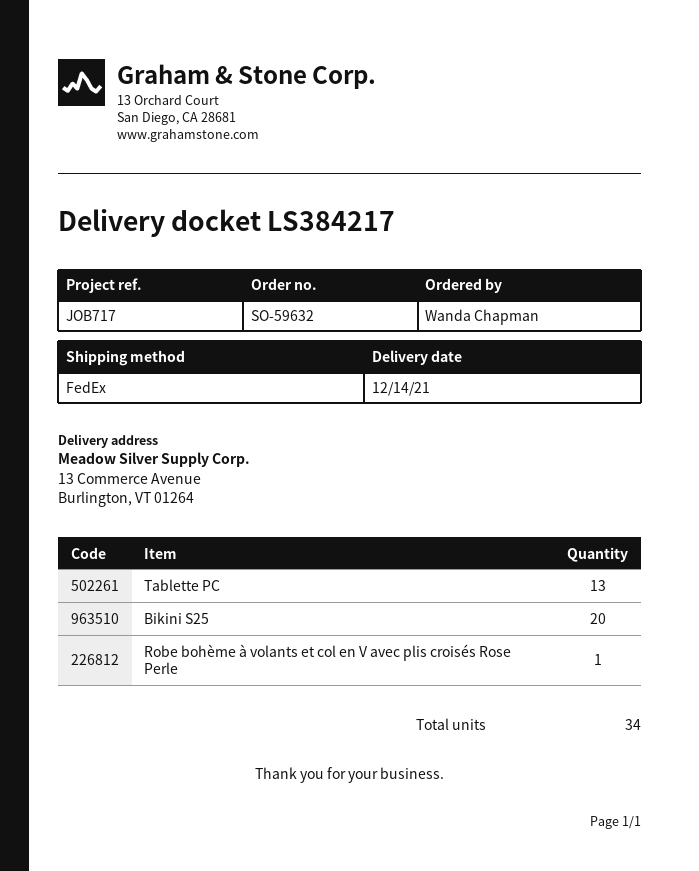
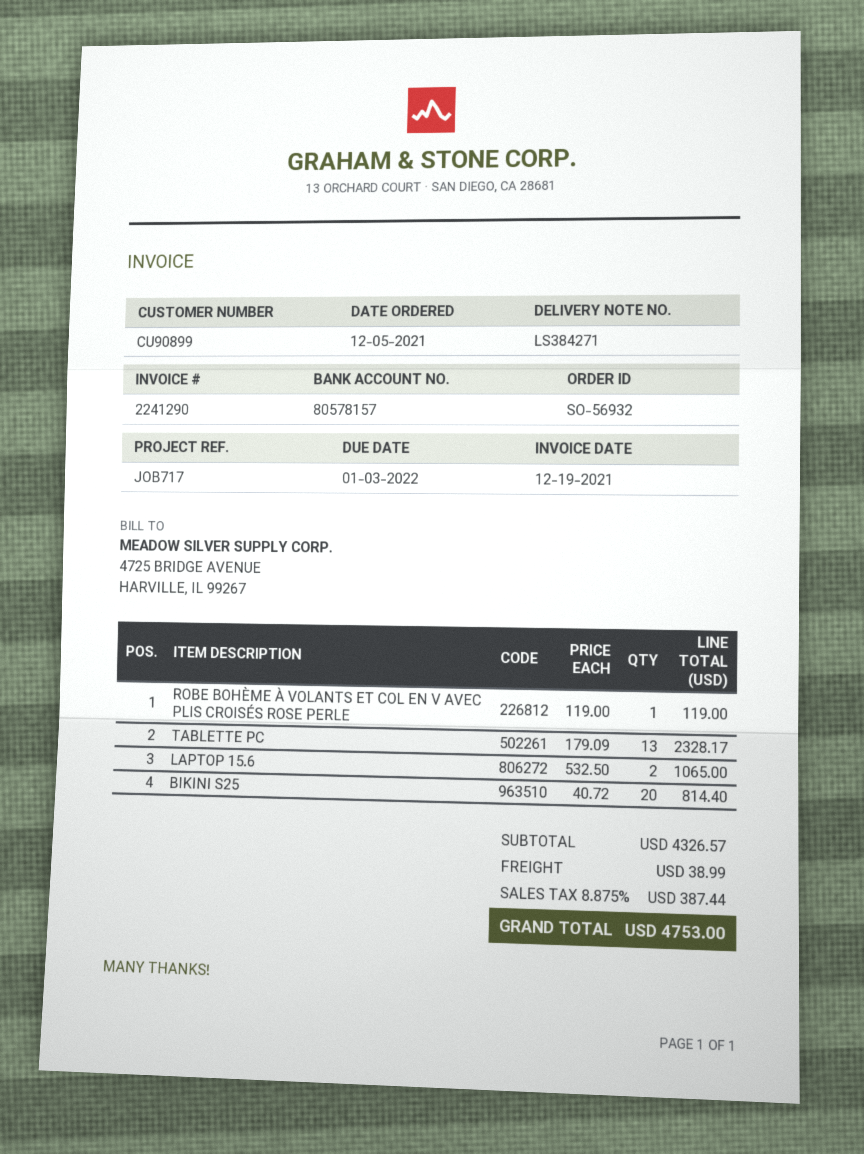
order number: SO-59632 -> SO-56932
delivery note number: LS384217 -> LS384271
LAPTOP 15.6: none -> 2

